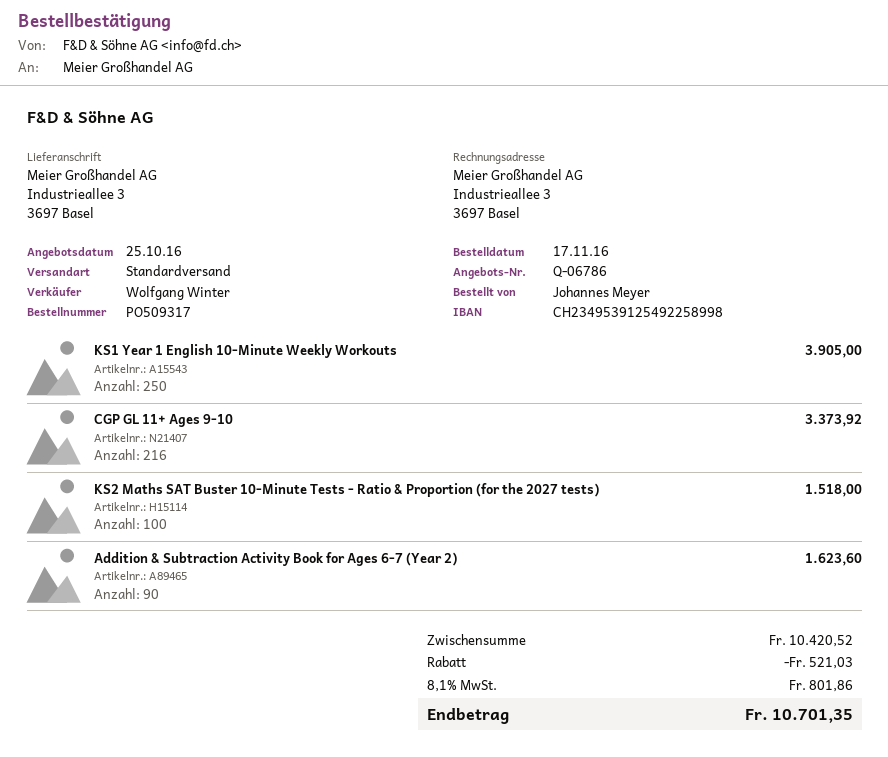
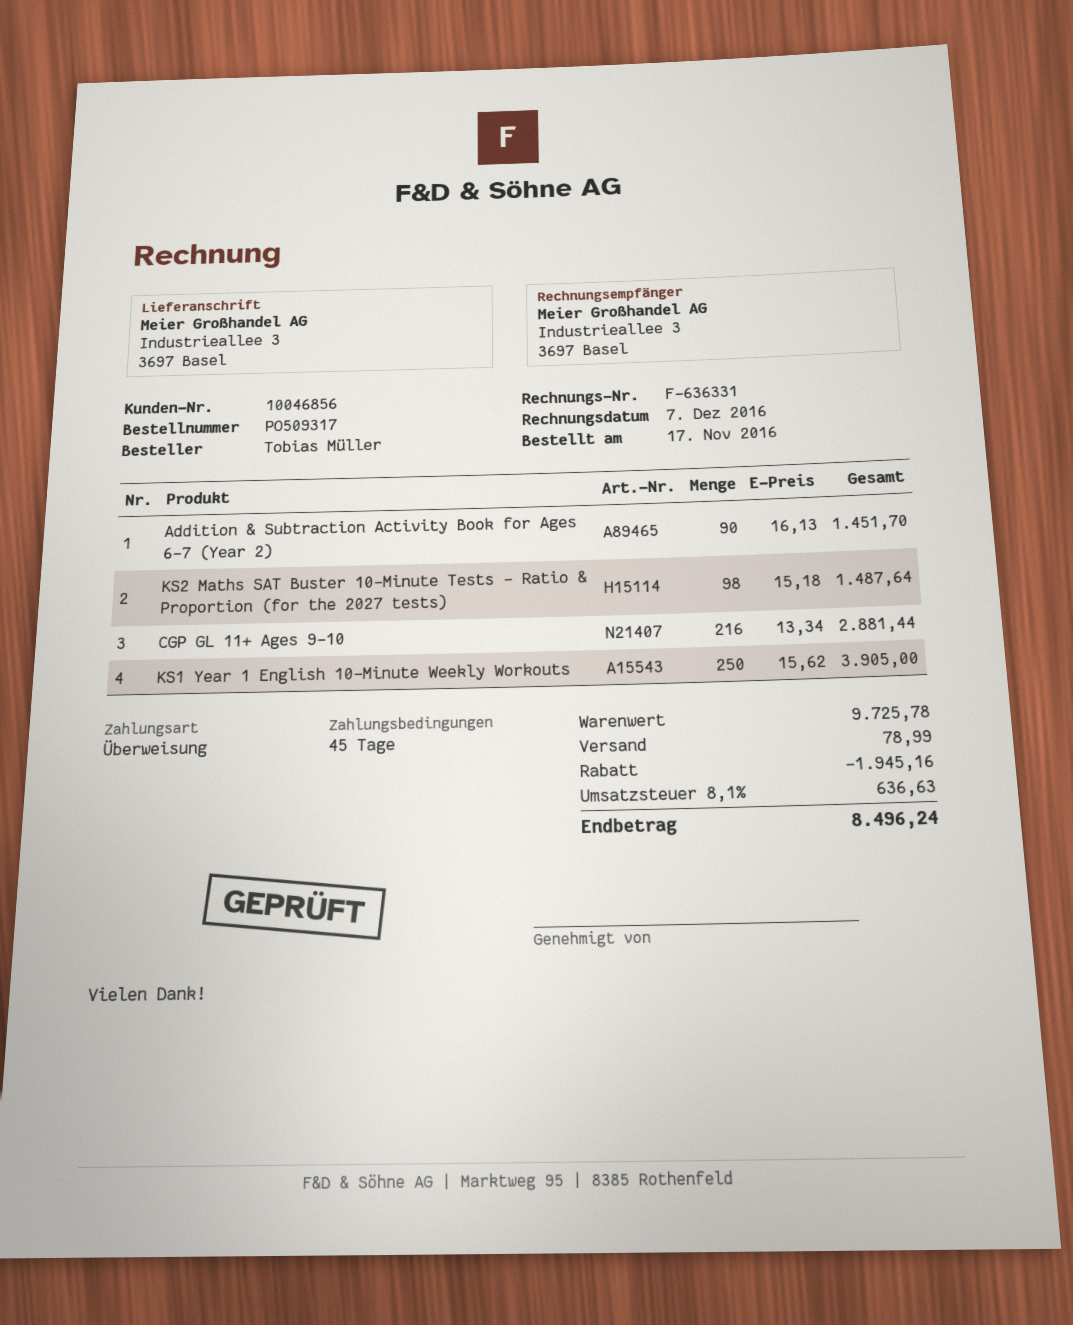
ordered by: Johannes Meyer -> Tobias Müller
CGP GL 11+ Ages 9-10: 216 for 3373.92 -> 216 for 2881.44
KS2 Maths SAT Buster 10-Minute Tests - Ratio & Proportion (for the 2027 tests): 100 for 1518.00 -> 98 for 1487.64
Addition & Subtraction Activity Book for Ages 6-7 (Year 2): 90 for 1623.60 -> 90 for 1451.70
subtotal: 10420.52 -> 9725.78
discount: 521.03 -> 1945.16
shipping: none -> 78.99
tax: 8.1% = 801.86 -> 8.1% = 636.63
total: 10701.35 -> 8496.24

